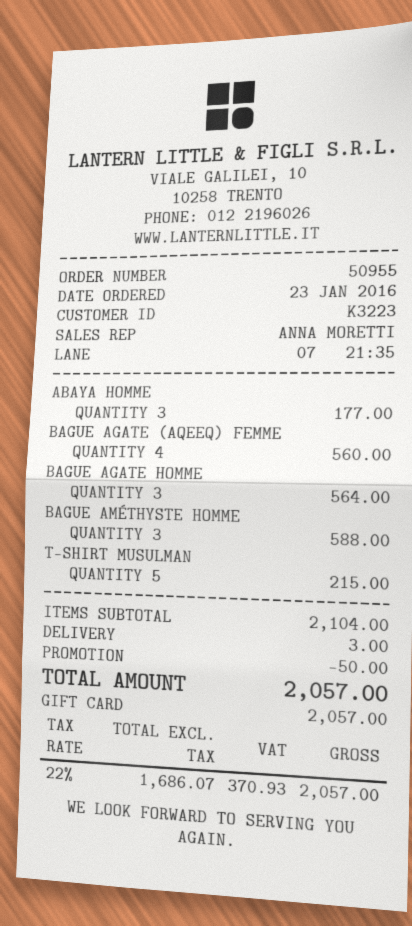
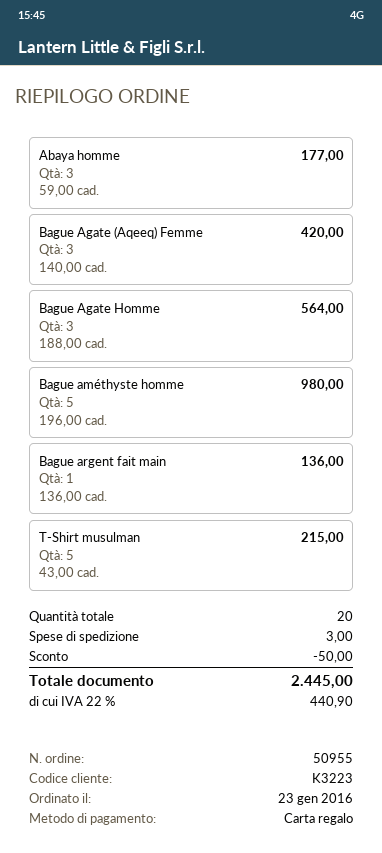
BAGUE AGATE (AQEEQ) FEMME: 4 for 560.00 -> 3 for 420.00
BAGUE AMÉTHYSTE HOMME: 3 for 588.00 -> 5 for 980.00
Bague argent fait main: none -> 1 for 136.00
tax: 22% = 370.93 -> 22% = 440.90
total: 2057.00 -> 2445.00

